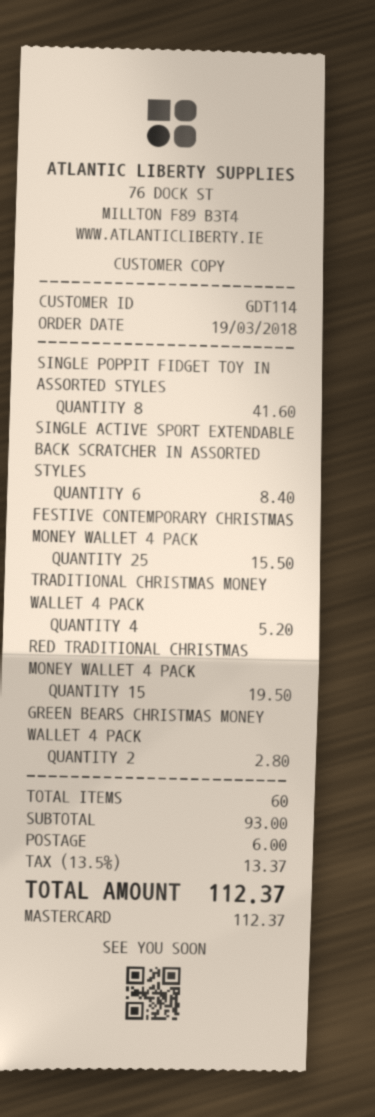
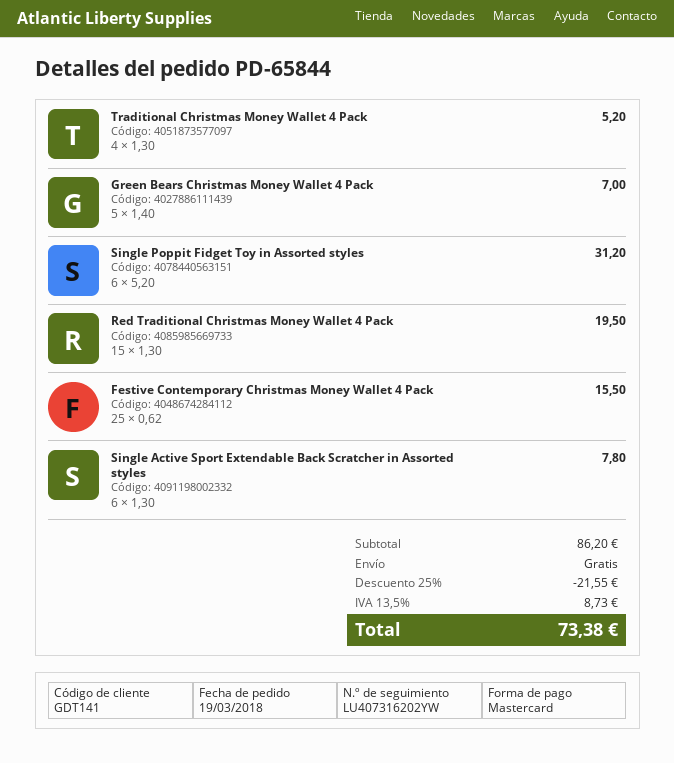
customer number: GDT114 -> GDT141
SINGLE POPPIT FIDGET TOY IN ASSORTED STYLES: 8 for 41.60 -> 6 for 31.20
SINGLE ACTIVE SPORT EXTENDABLE BACK SCRATCHER IN ASSORTED STYLES: 6 for 8.40 -> 6 for 7.80
GREEN BEARS CHRISTMAS MONEY WALLET 4 PACK: 2 for 2.80 -> 5 for 7.00
subtotal: 93.00 -> 86.20
discount: none -> 25% = 21.55
shipping: 6.00 -> 0.00
tax: 13.5% = 13.37 -> 13.5% = 8.73
total: 112.37 -> 73.38

